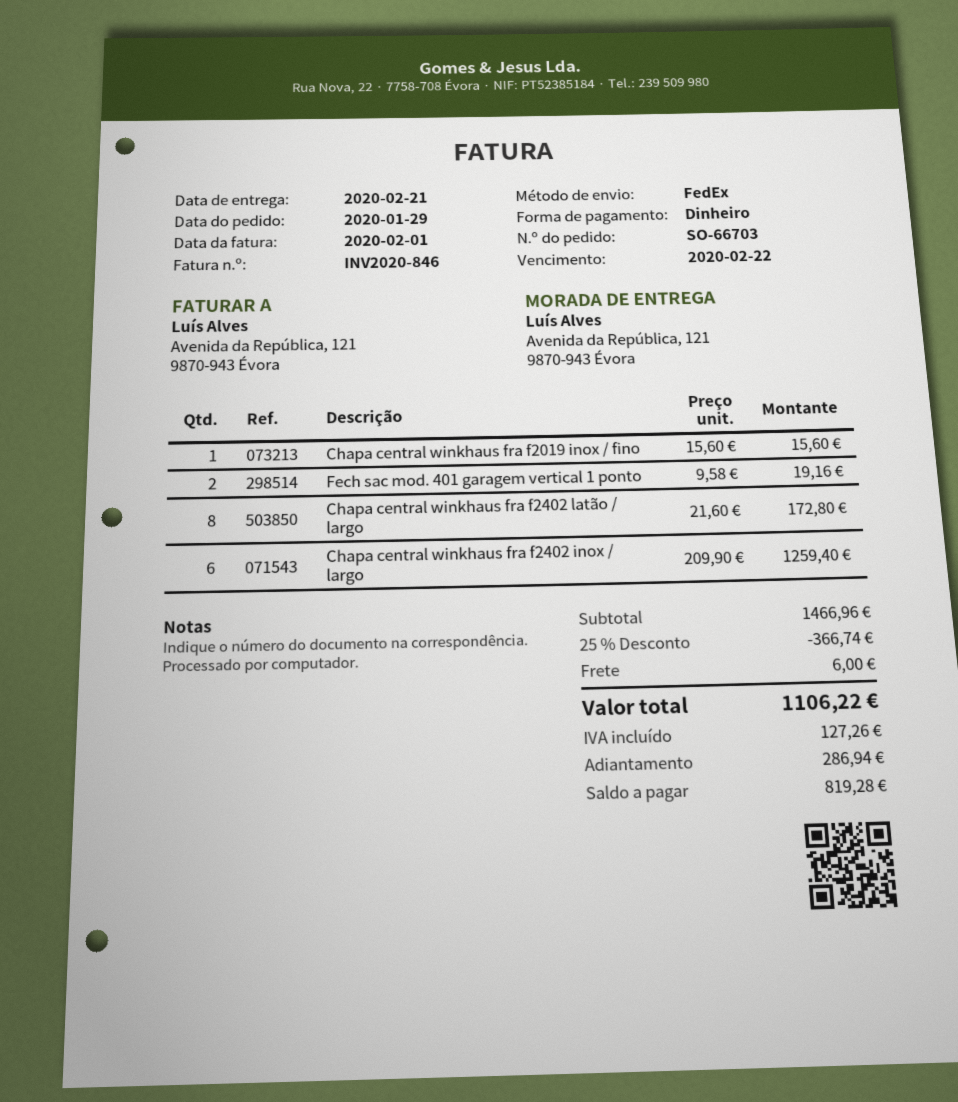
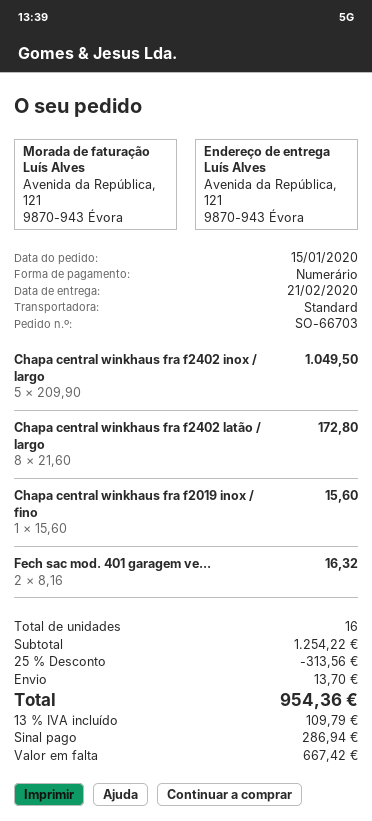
order date: 2020-01-29 -> 2020-01-15
shipping method: FedEx -> standard
Fech sac mod. 401 garagem vertical 1 ponto: 2 x 9.58 = 19.16 -> 2 x 8.16 = 16.32
Chapa central winkhaus fra f2402 inox / largo: 6 x 209.90 = 1259.40 -> 5 x 209.90 = 1049.50
subtotal: 1466.96 -> 1254.22
discount: 25% = 366.74 -> 25% = 313.56
shipping: 6.00 -> 13.70
tax: 127.26 -> 109.79
total: 1106.22 -> 954.36
balance: 819.28 -> 667.42

